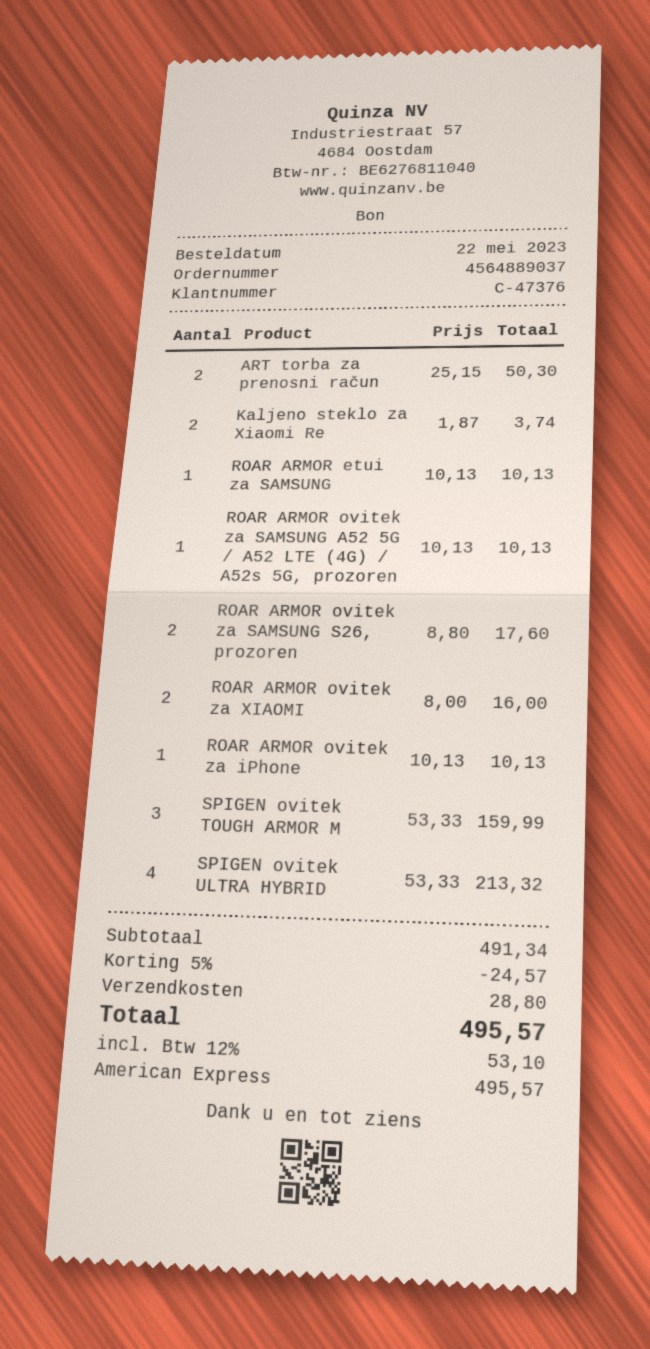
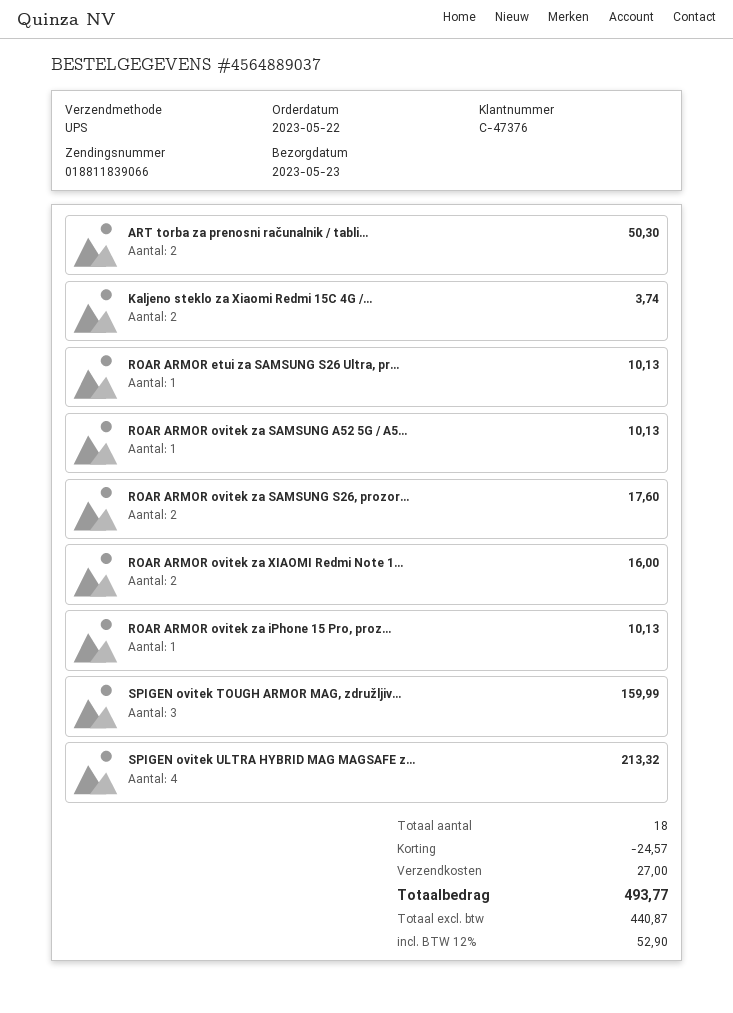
shipping: 28.80 -> 27.00
tax: 12% = 53.10 -> 12% = 52.90
total: 495.57 -> 493.77

